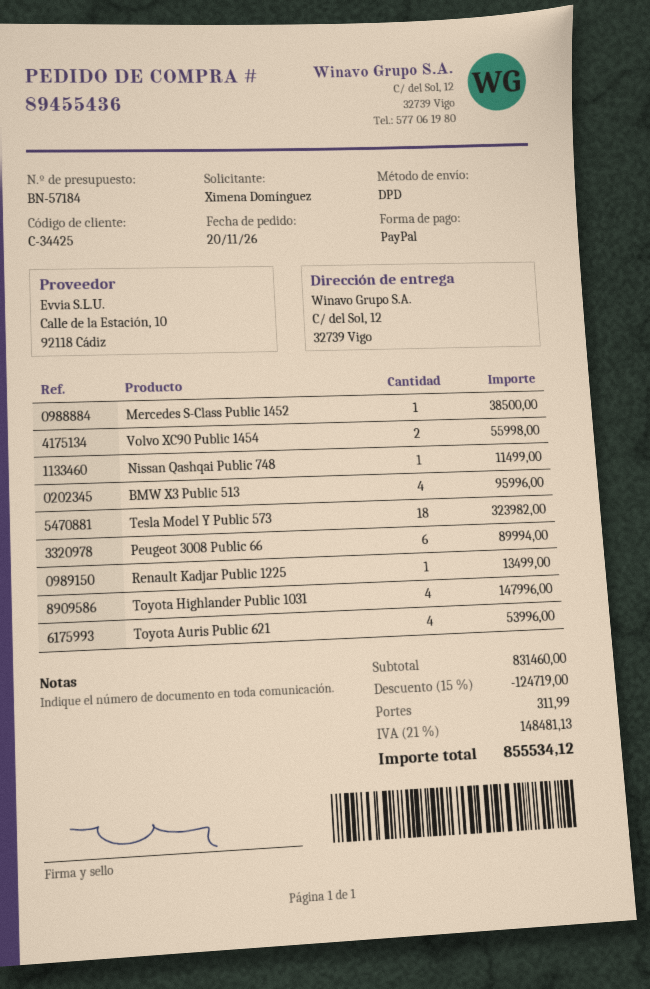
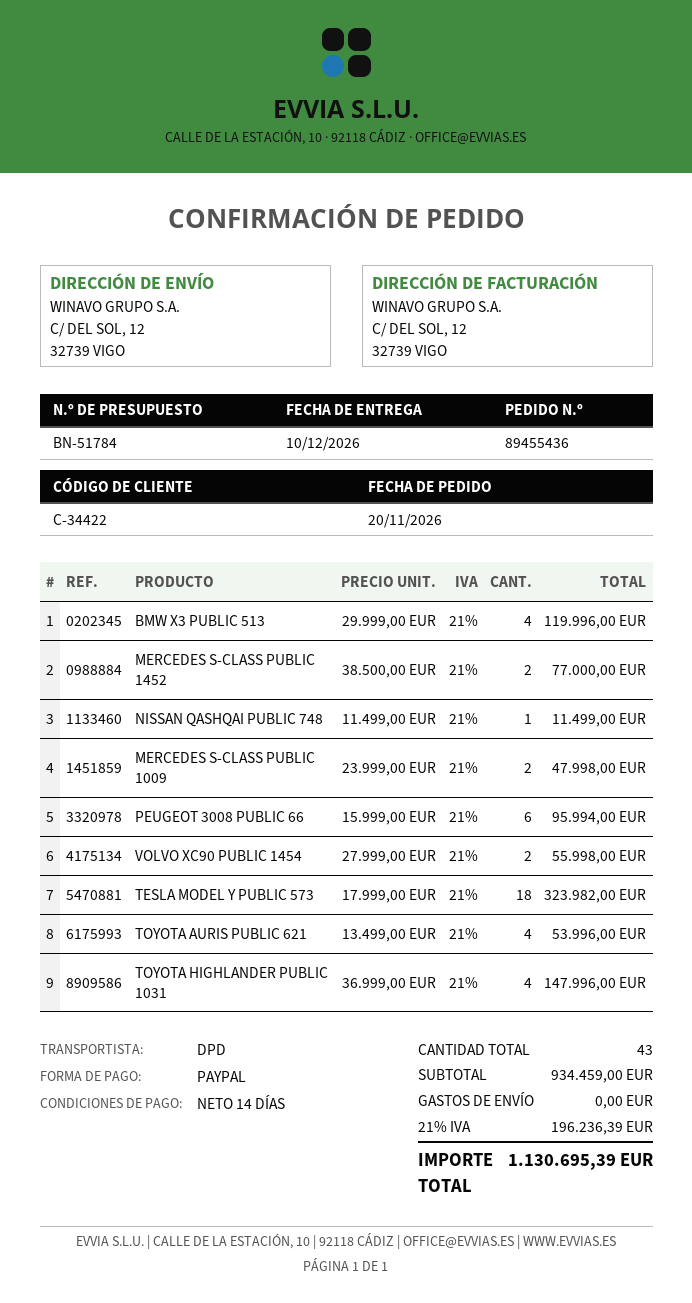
quote number: BN-57184 -> BN-51784
customer number: C-34425 -> C-34422
Mercedes S-Class Public 1452: 1 for 38500.00 -> 2 for 77000.00
BMW X3 Public 513: 4 for 95996.00 -> 4 for 119996.00
Peugeot 3008 Public 66: 6 for 89994.00 -> 6 for 95994.00
Renault Kadjar Public 1225: 1 for 13499.00 -> none
MERCEDES S-CLASS PUBLIC 1009: none -> 2 for 47998.00
subtotal: 831460.00 -> 934459.00
discount: 15% = 124719.00 -> none
shipping: 311.99 -> 0.00
tax: 21% = 148481.13 -> 21% = 196236.39
total: 855534.12 -> 1130695.39

